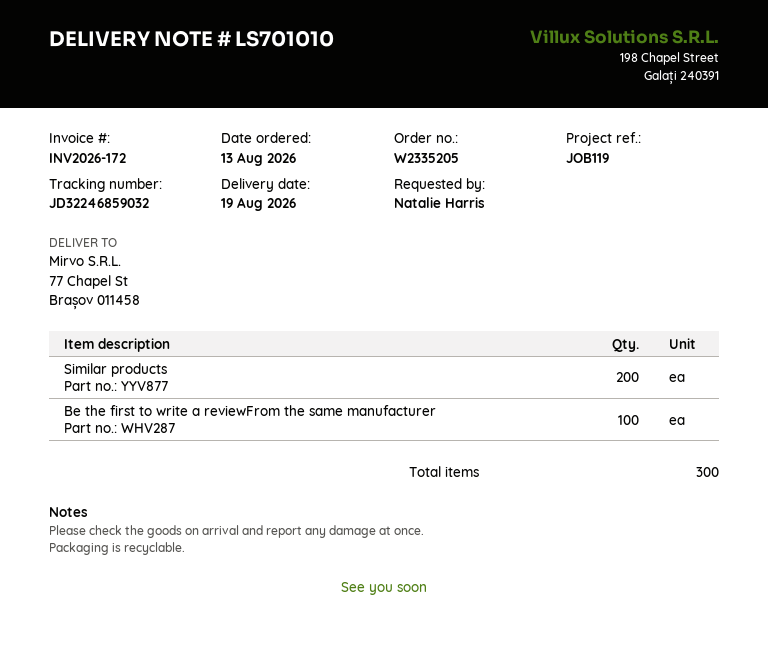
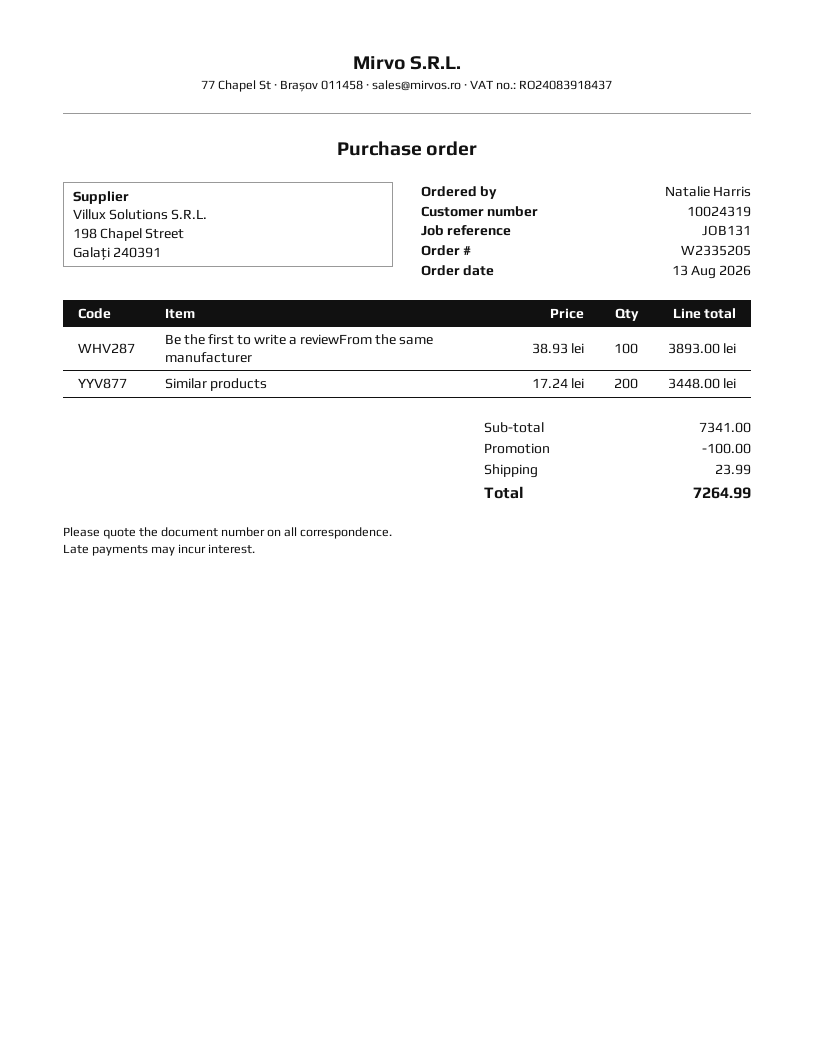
reference: JOB119 -> JOB131

